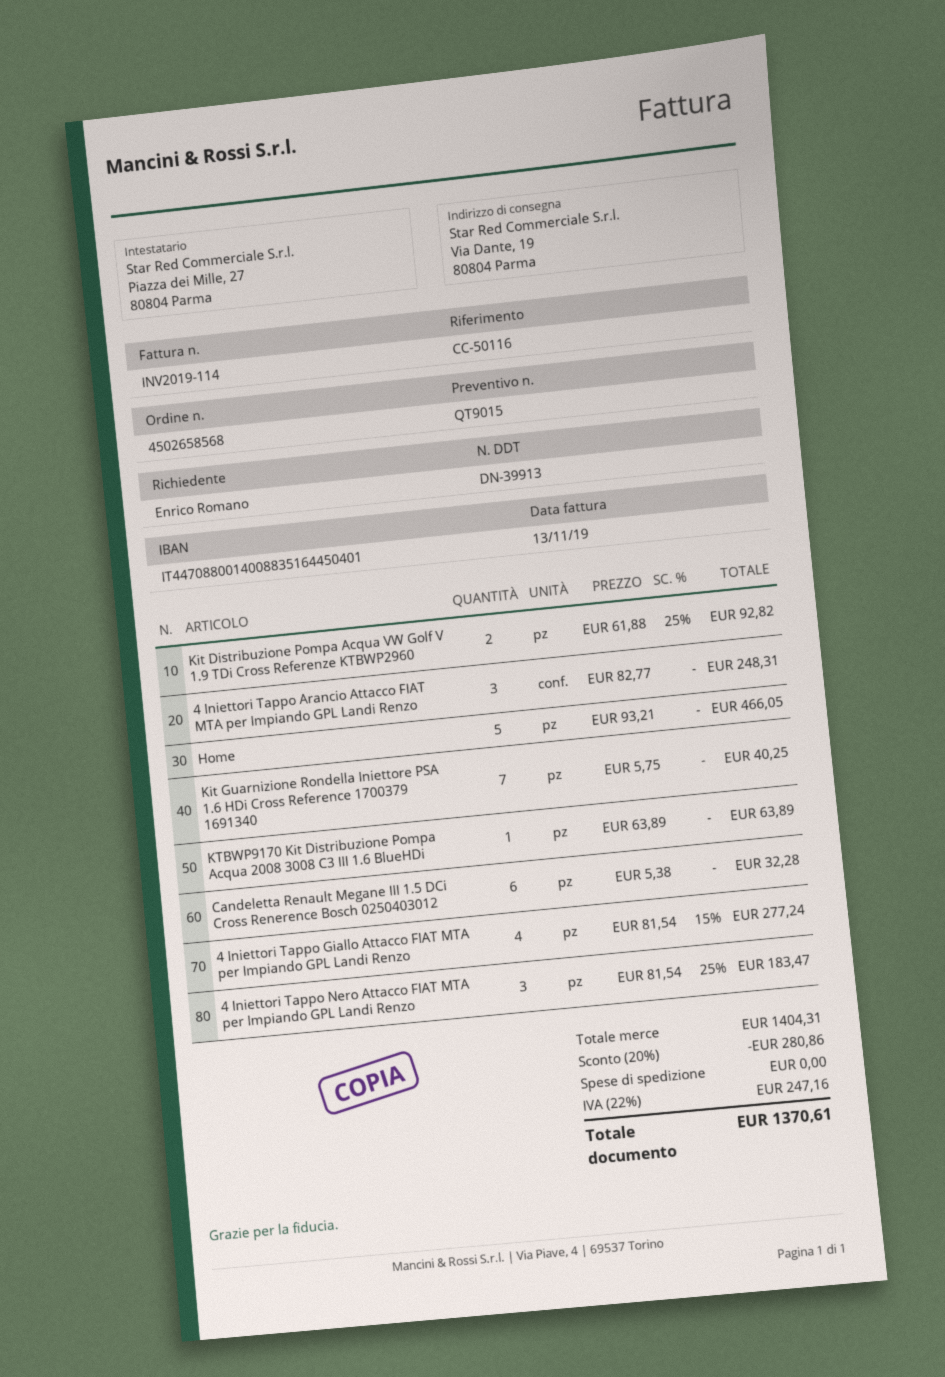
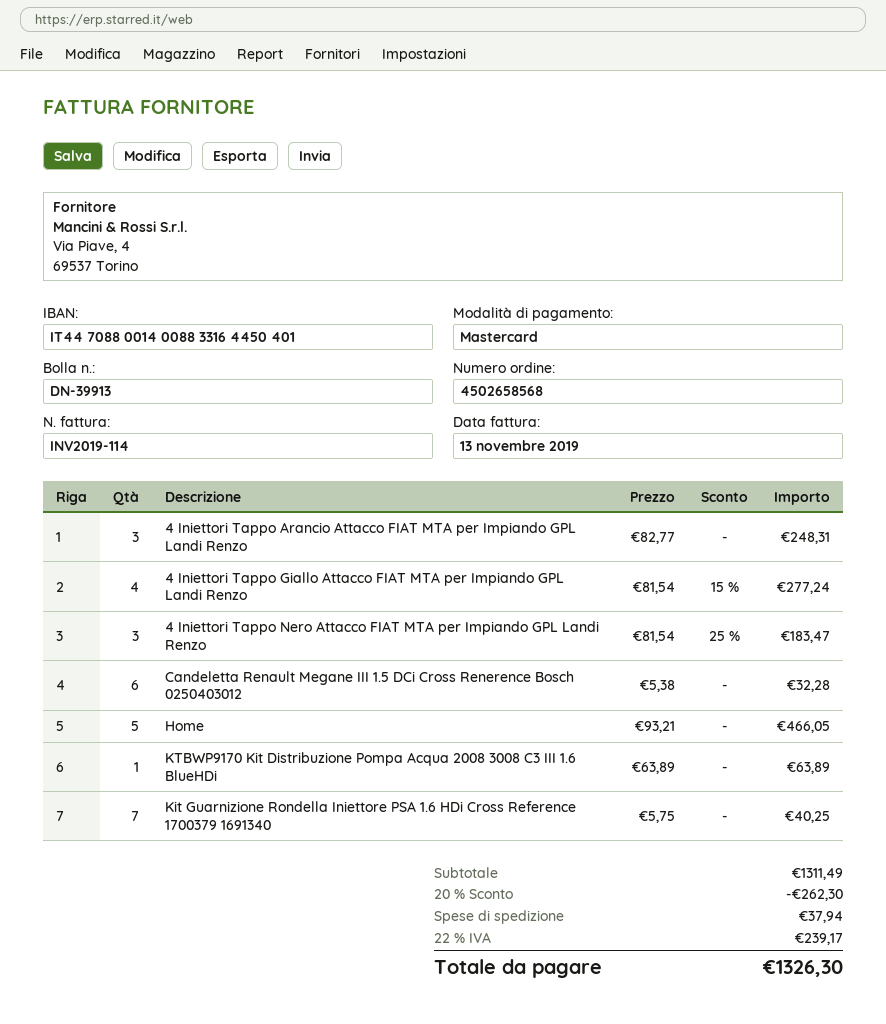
bank account: IT4470880014008835164450401 -> IT4470880014008833164450401
Kit Distribuzione Pompa Acqua VW Golf V 1.9 TDi Cross Referenze KTBWP2960: 2 x 61.88 - 25% = 92.82 -> none
subtotal: 1404.31 -> 1311.49
discount: 20% = 280.86 -> 20% = 262.30
shipping: 0.00 -> 37.94
tax: 22% = 247.16 -> 22% = 239.17
total: 1370.61 -> 1326.30

